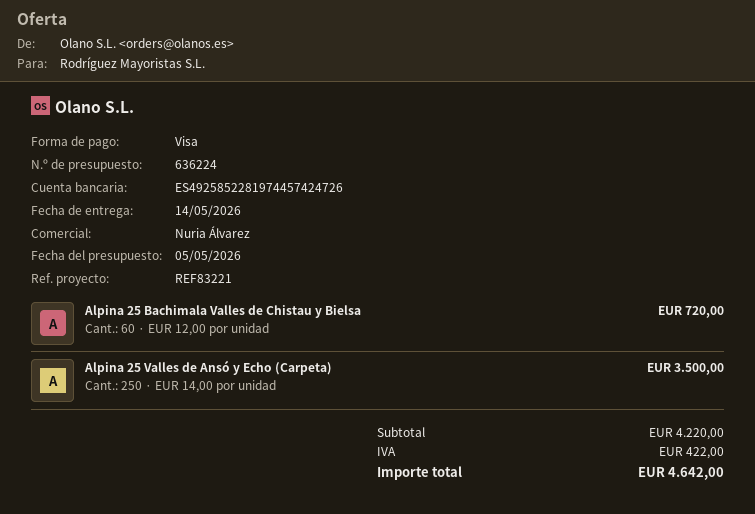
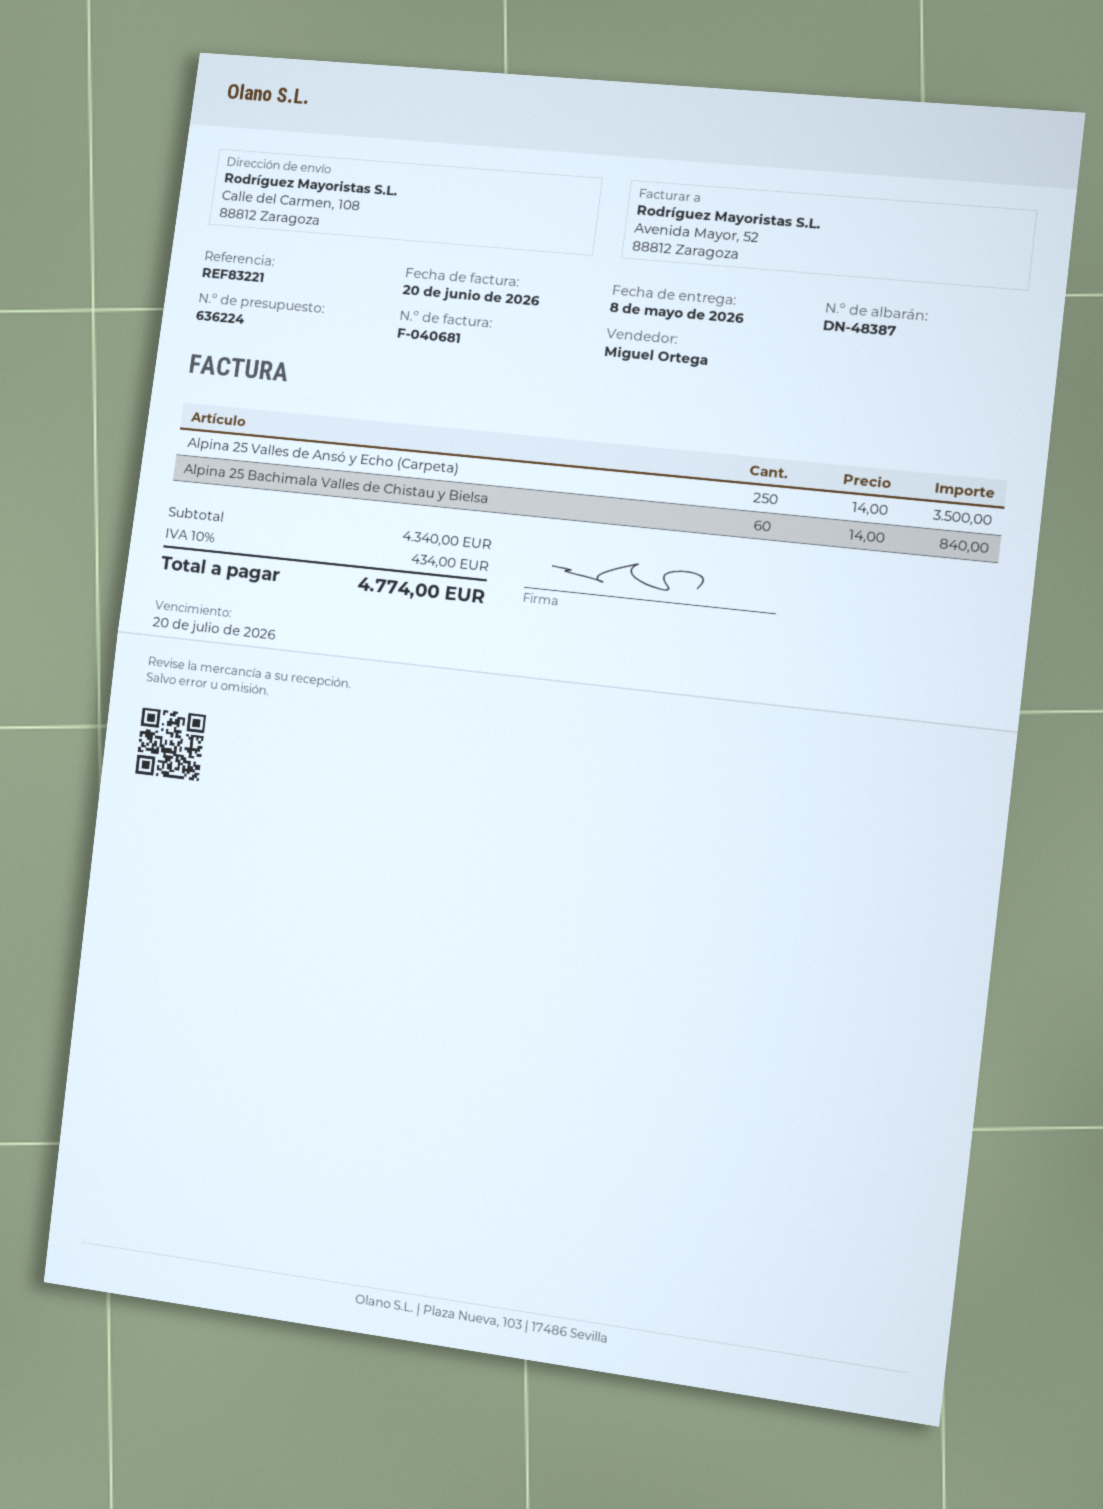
delivery date: 2026-05-14 -> 2026-05-08
sales rep: Nuria Álvarez -> Miguel Ortega
Alpina 25 Bachimala Valles de Chistau y Bielsa: 60 x 12.00 = 720.00 -> 60 x 14.00 = 840.00
subtotal: 4220.00 -> 4340.00
tax: 422.00 -> 434.00
total: 4642.00 -> 4774.00

